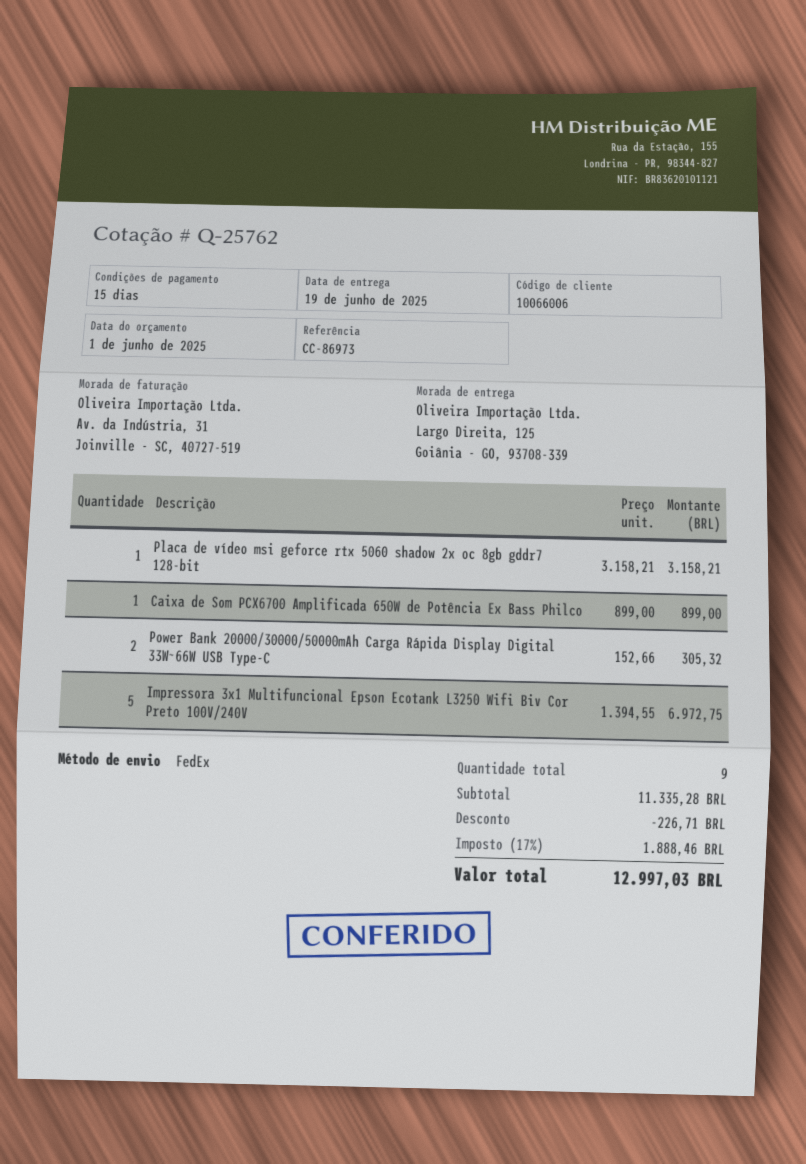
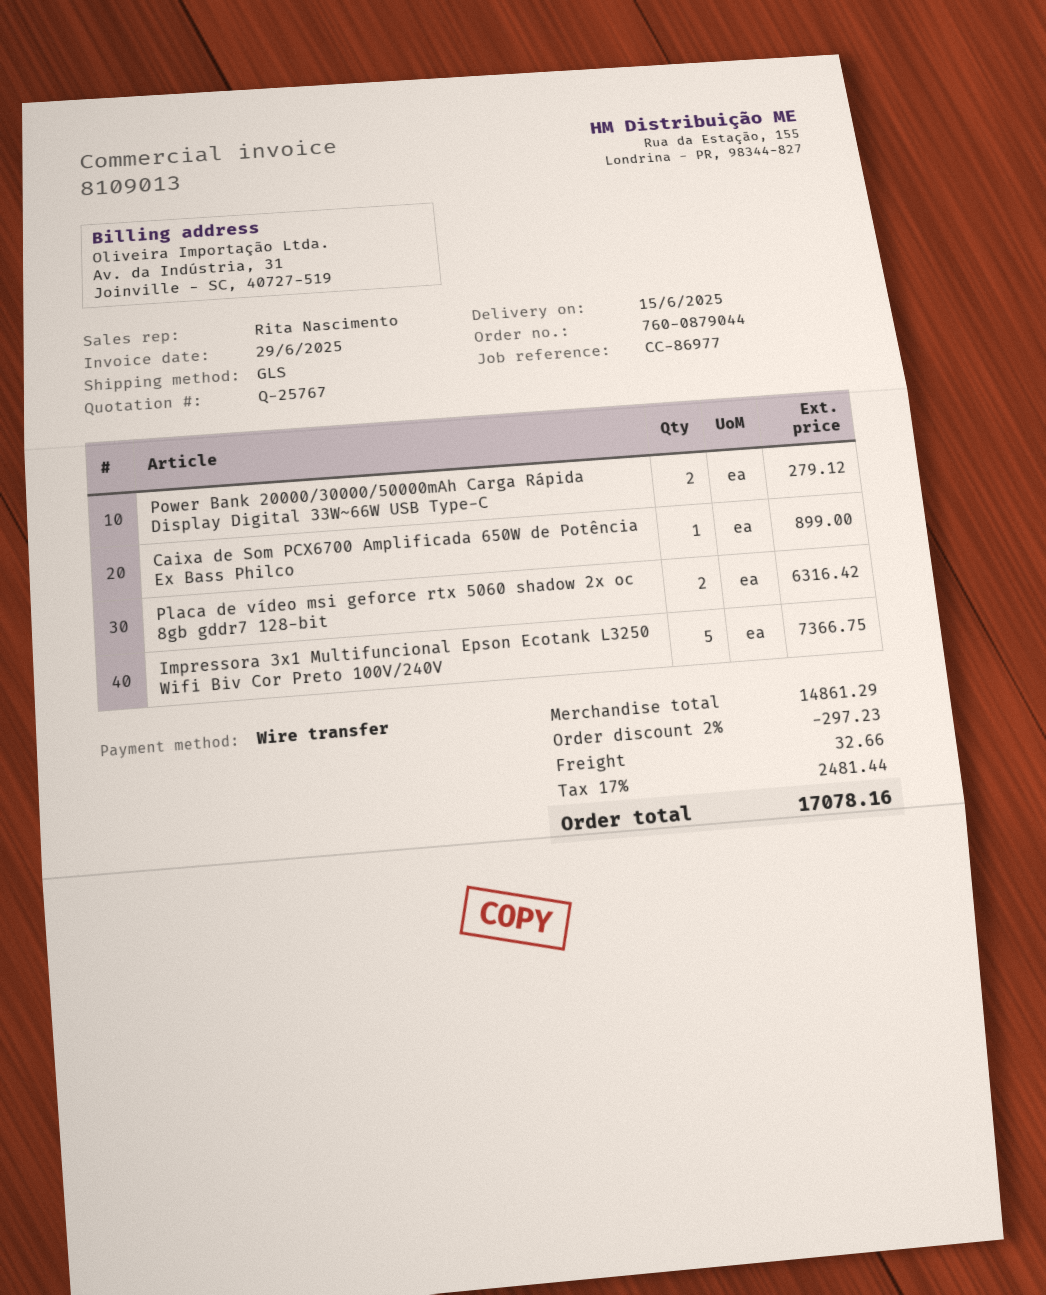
quote number: Q-25762 -> Q-25767
delivery date: 2025-06-19 -> 2025-06-15
reference: CC-86973 -> CC-86977
shipping method: FedEx -> GLS
Placa de vídeo msi geforce rtx 5060 shadow 2x oc 8gb gddr7 128-bit: 1 for 3158.21 -> 2 for 6316.42
Power Bank 20000/30000/50000mAh Carga Rápida Display Digital 33W~66W USB Type-C: 2 for 305.32 -> 2 for 279.12
Impressora 3x1 Multifuncional Epson Ecotank L3250 Wifi Biv Cor Preto 100V/240V: 5 for 6972.75 -> 5 for 7366.75
subtotal: 11335.28 -> 14861.29
discount: 226.71 -> 297.23
shipping: none -> 32.66
tax: 17% = 1888.46 -> 17% = 2481.44
total: 12997.03 -> 17078.16

